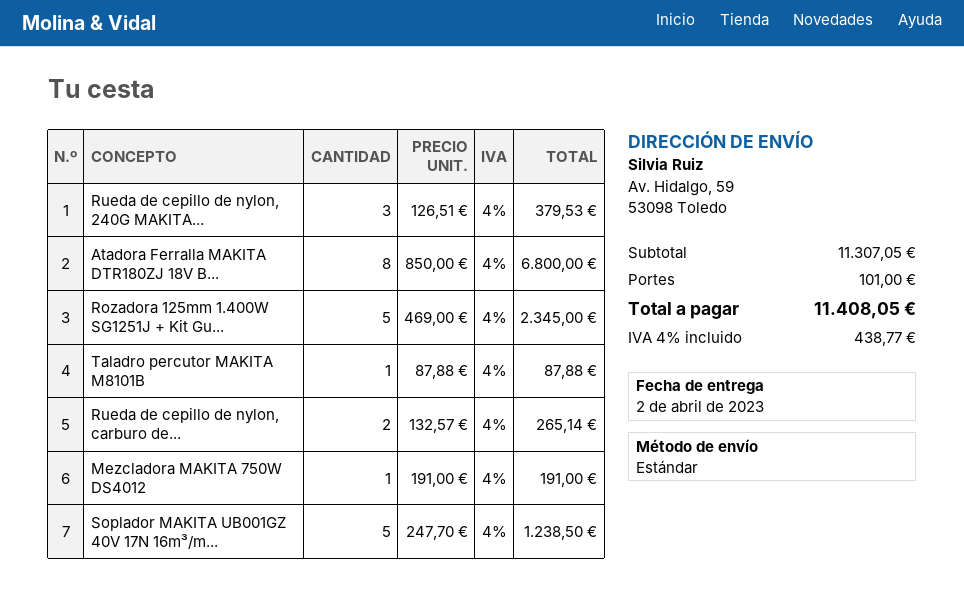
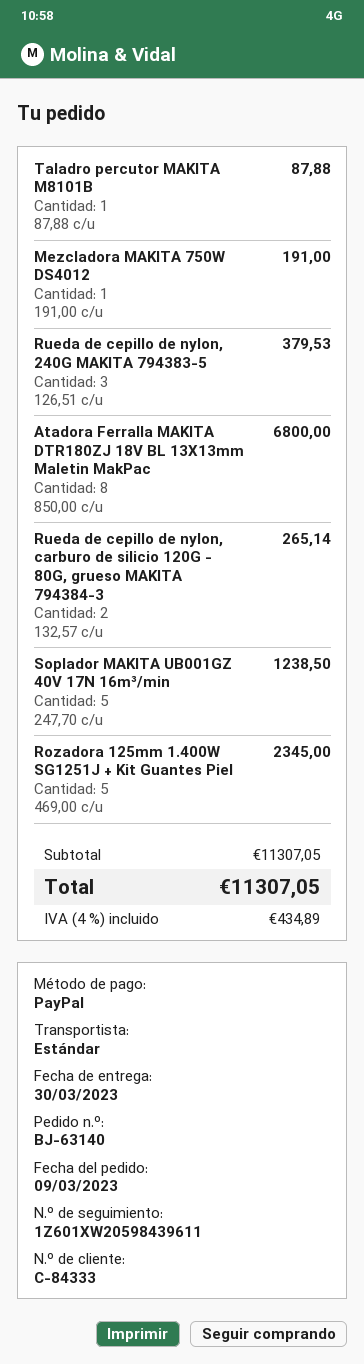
delivery date: 2023-04-02 -> 2023-03-30
shipping: 101.00 -> none
tax: 4% = 438.77 -> 4% = 434.89
total: 11408.05 -> 11307.05

